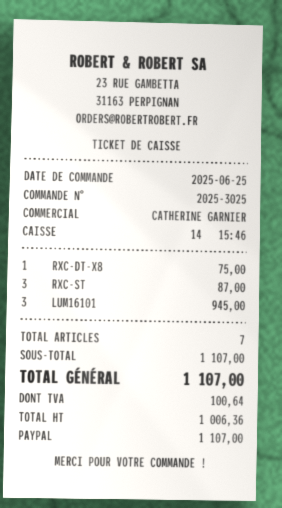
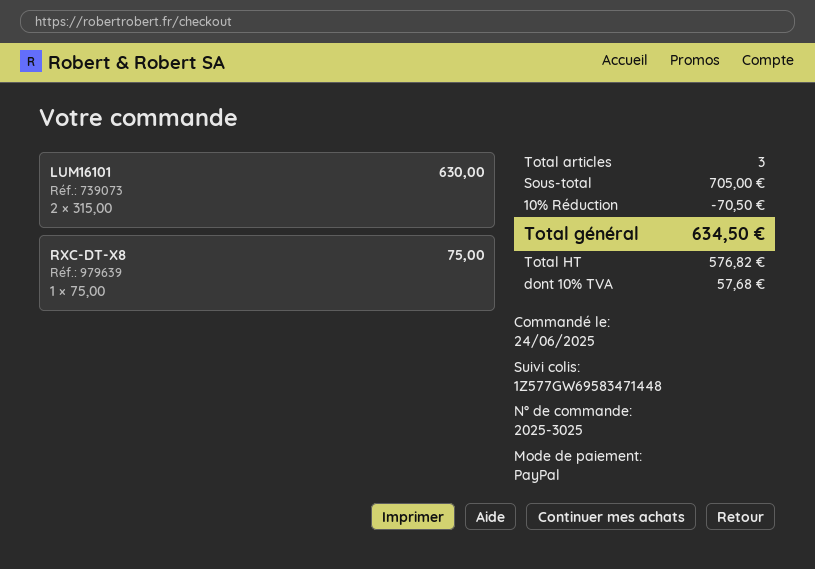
order date: 2025-06-25 -> 2025-06-24
RXC-ST: 3 for 87.00 -> none
LUM16101: 3 for 945.00 -> 2 for 630.00
total quantity: 7 -> 3
subtotal: 1107.00 -> 705.00
discount: none -> 10% = 70.50
net: 1006.36 -> 576.82
tax: 100.64 -> 57.68
total: 1107.00 -> 634.50

